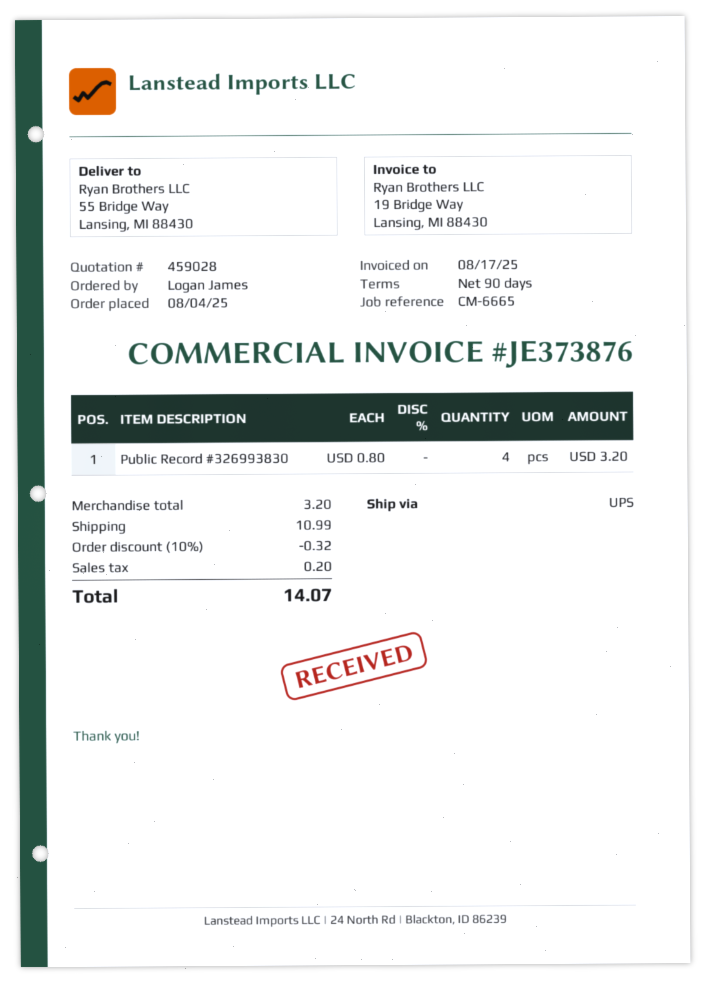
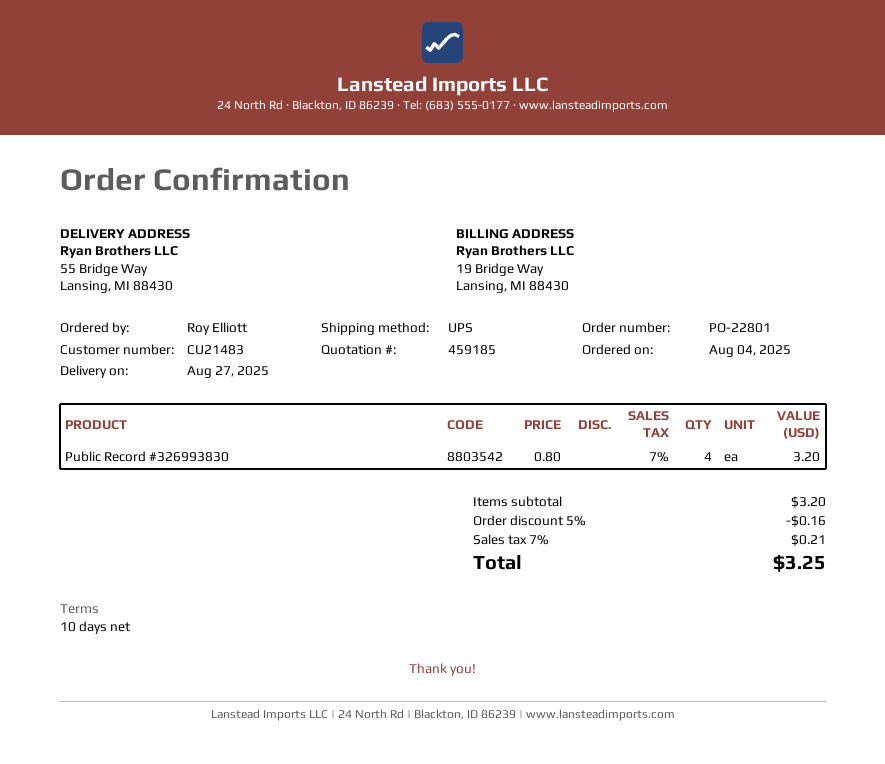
quote number: 459028 -> 459185
payment terms: 90 days -> 10 days
ordered by: Logan James -> Roy Elliott
discount: 10% = 0.32 -> 5% = 0.16
shipping: 10.99 -> none
tax: 0.20 -> 0.21
total: 14.07 -> 3.25

